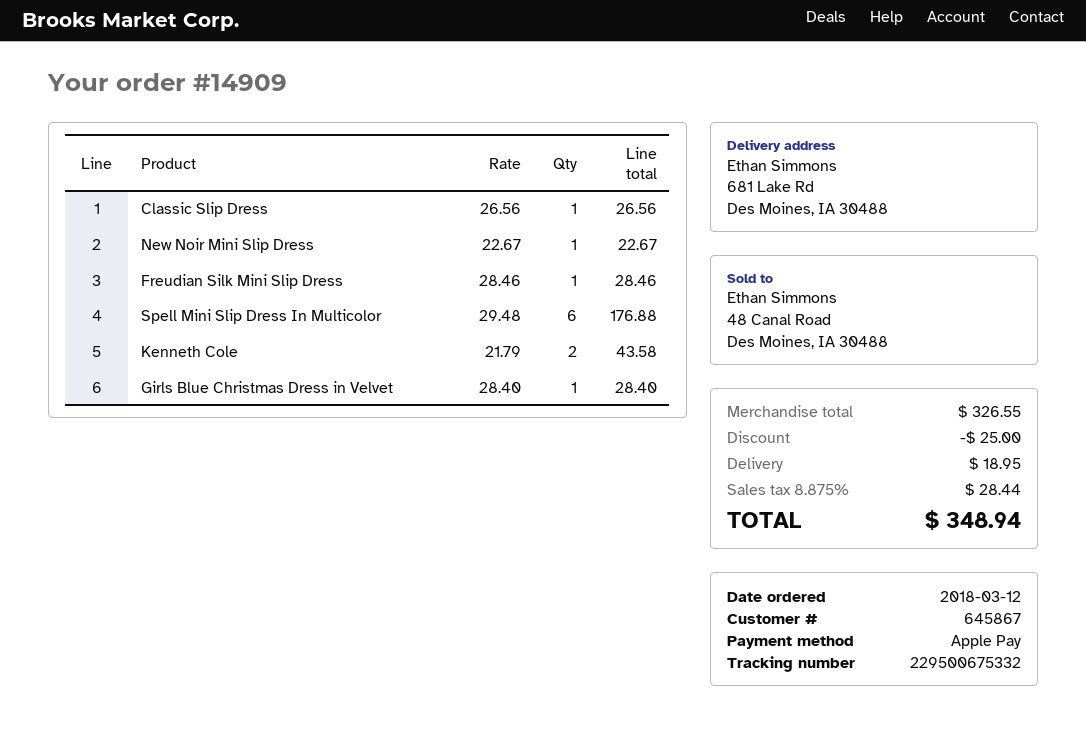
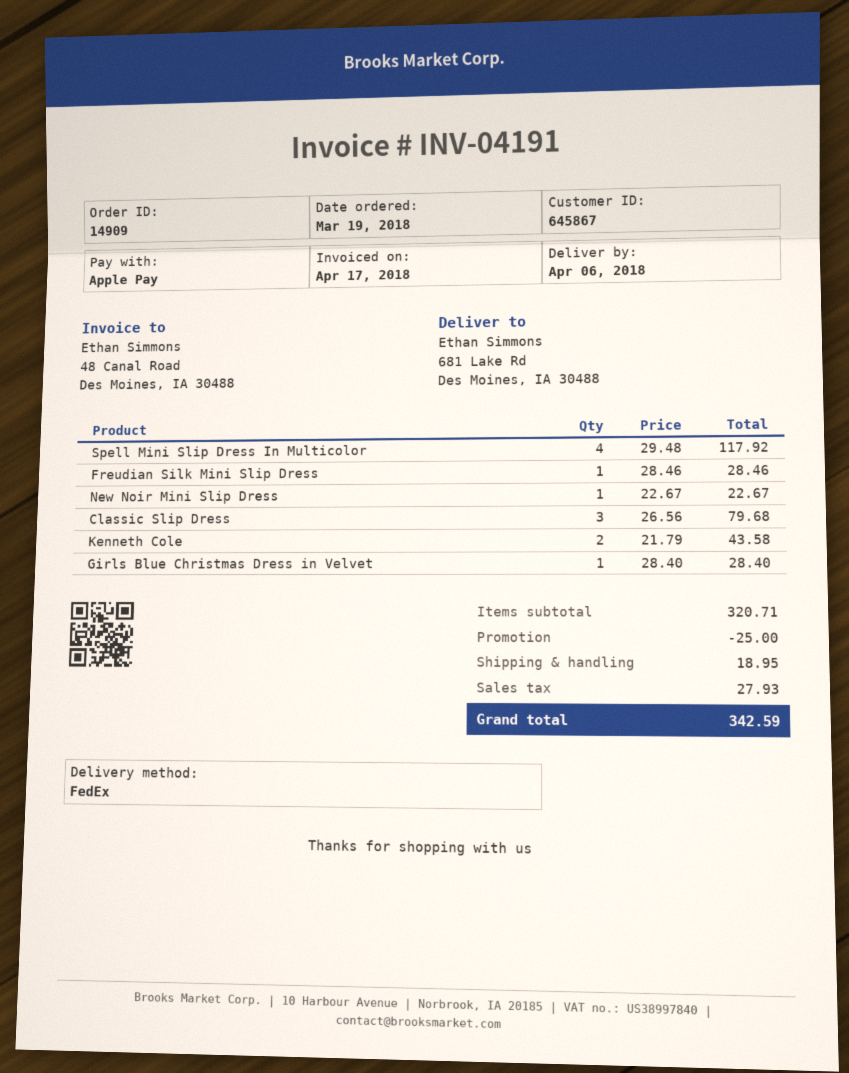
order date: 2018-03-12 -> 2018-03-19
Classic Slip Dress: 1 x 26.56 = 26.56 -> 3 x 26.56 = 79.68
Spell Mini Slip Dress In Multicolor: 6 x 29.48 = 176.88 -> 4 x 29.48 = 117.92
subtotal: 326.55 -> 320.71
tax: 28.44 -> 27.93
total: 348.94 -> 342.59

